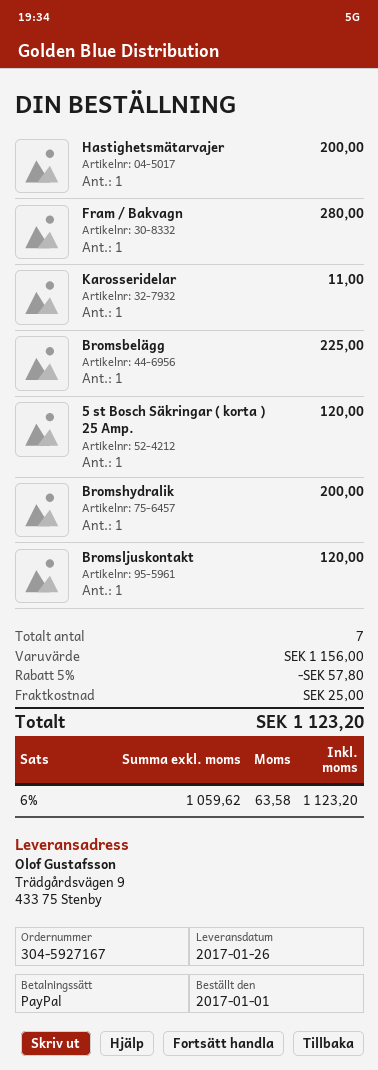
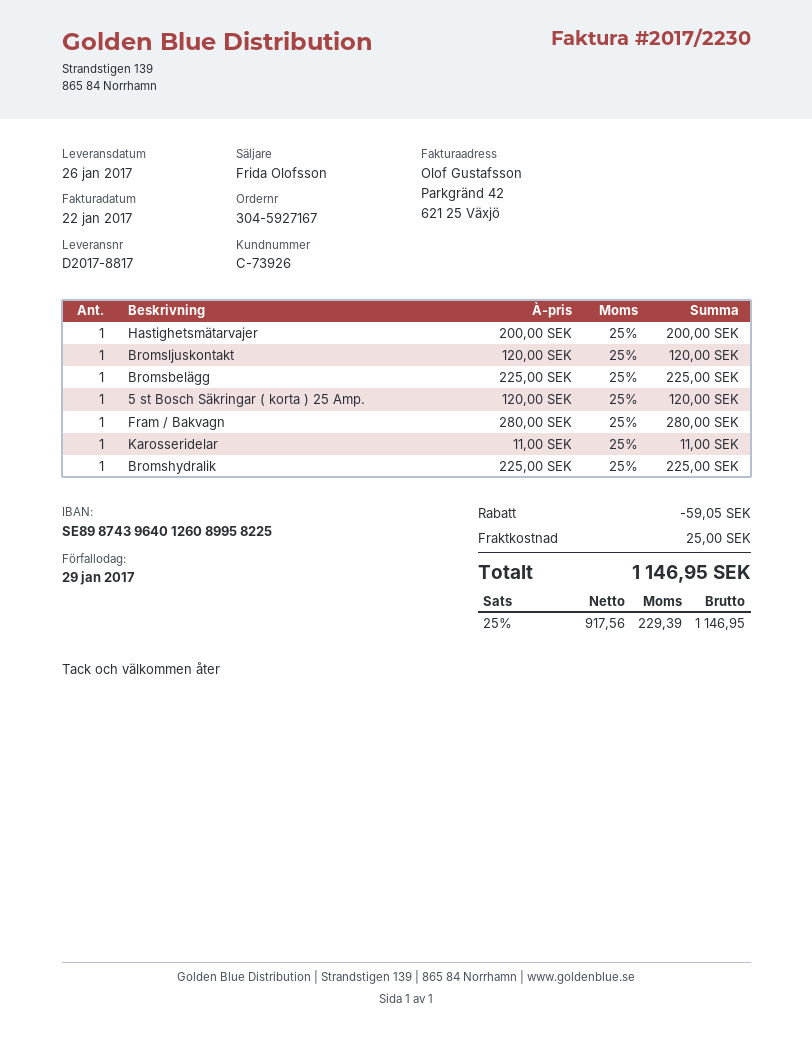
Bromshydralik: 1 for 200.00 -> 1 for 225.00
discount: 57.80 -> 59.05
net: 1059.62 -> 917.56
tax: 6% = 63.58 -> 25% = 229.39
total: 1123.20 -> 1146.95

